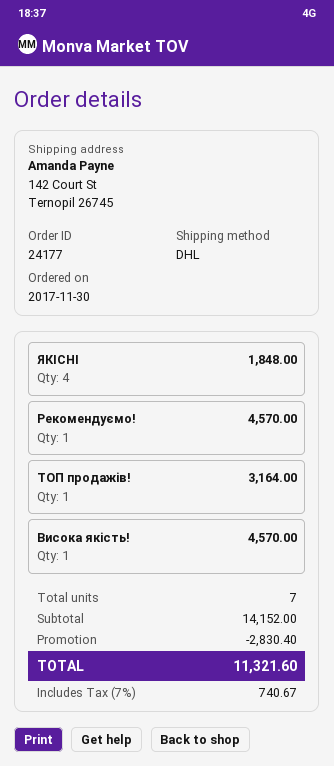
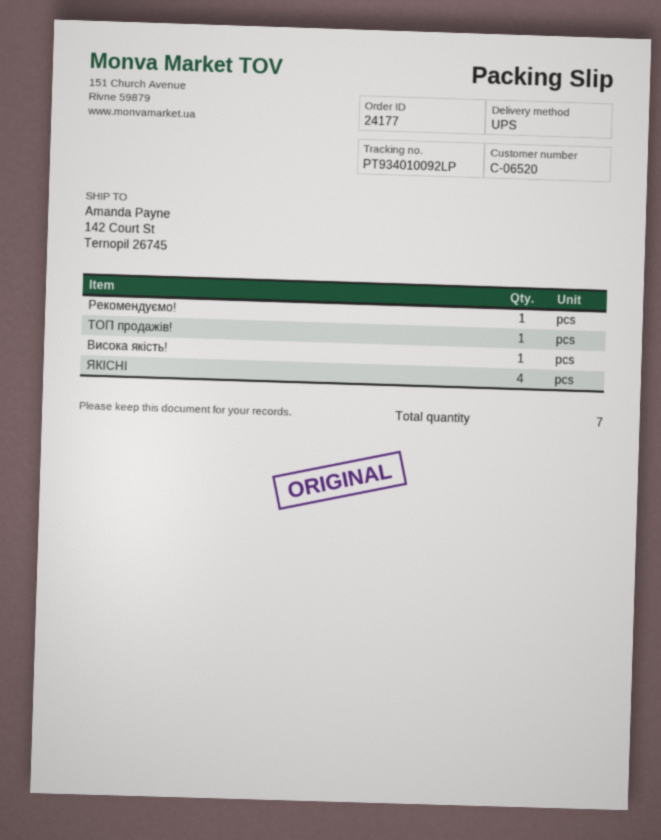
shipping method: DHL -> UPS

